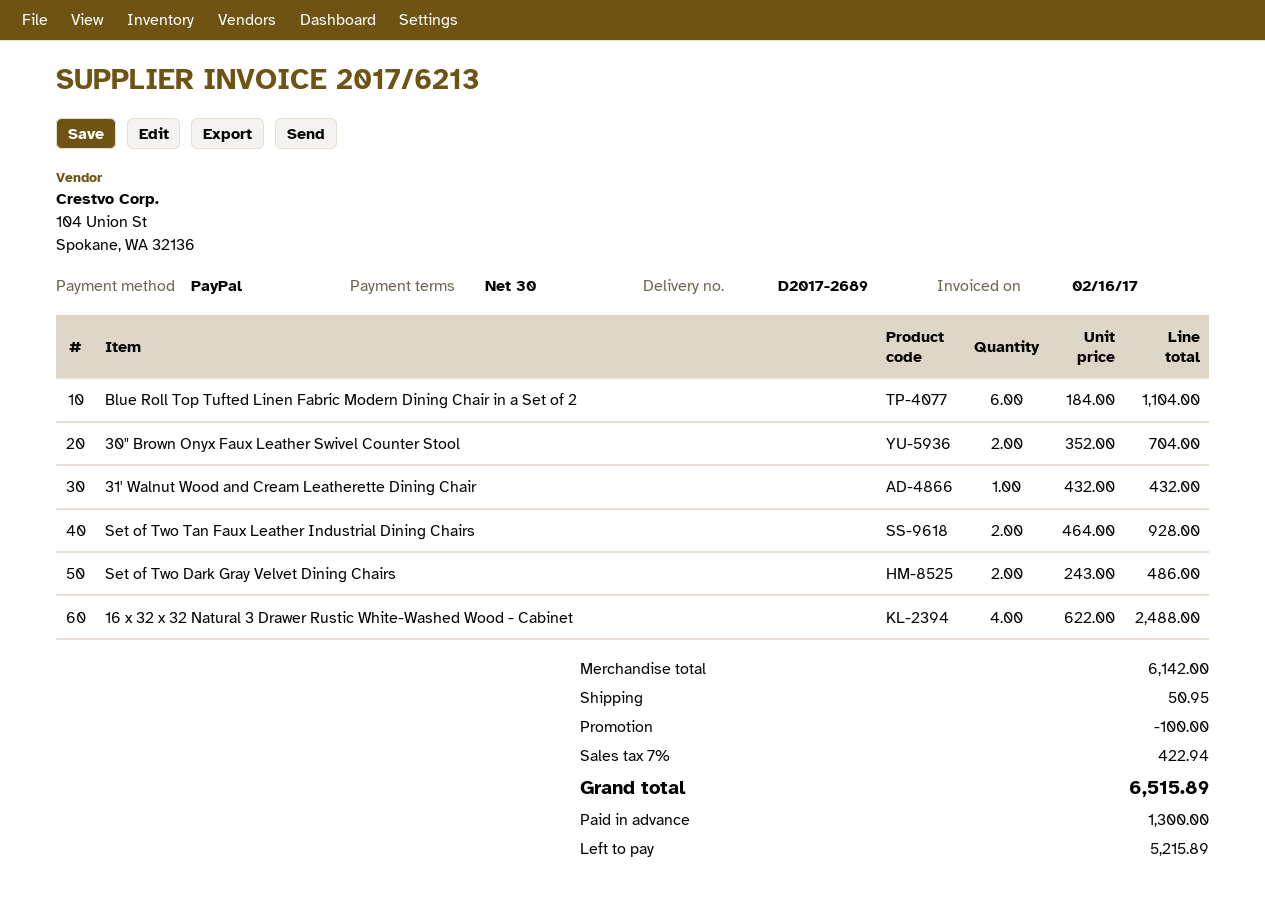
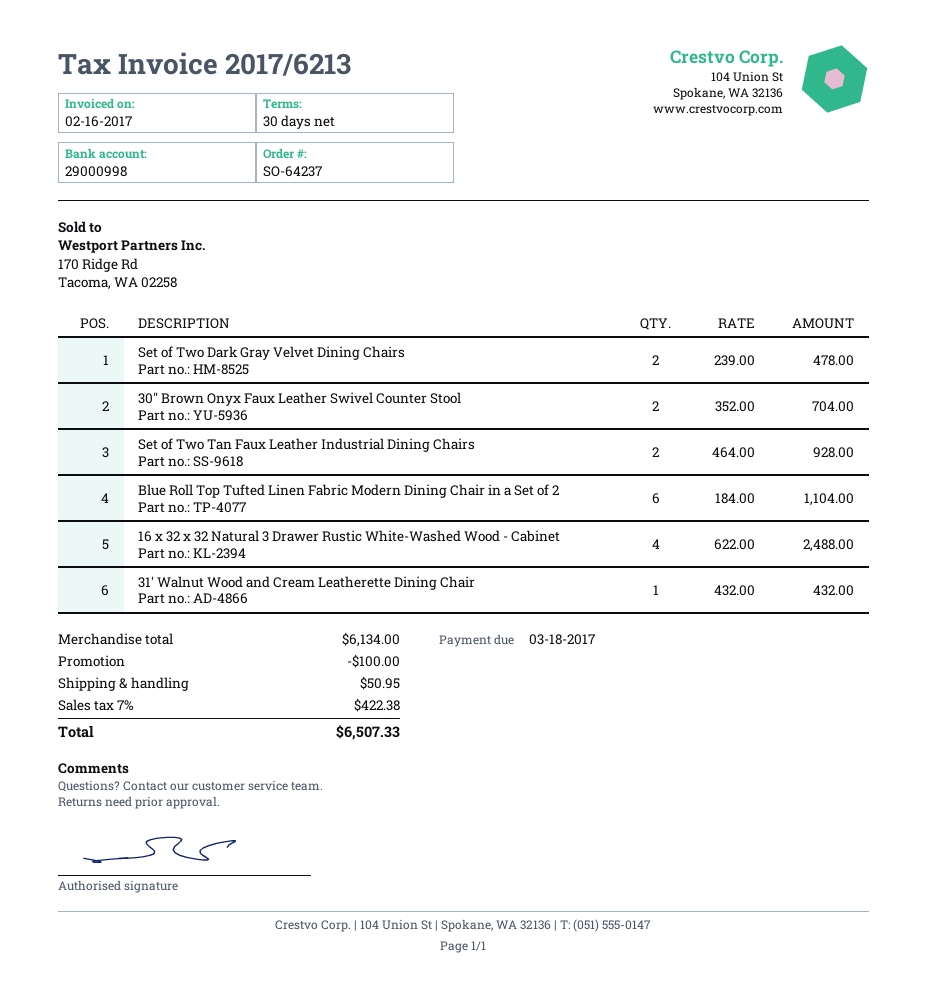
Set of Two Dark Gray Velvet Dining Chairs: 2 x 243.00 = 486.00 -> 2 x 239.00 = 478.00
subtotal: 6142.00 -> 6134.00
tax: 7% = 422.94 -> 7% = 422.38
total: 6515.89 -> 6507.33

